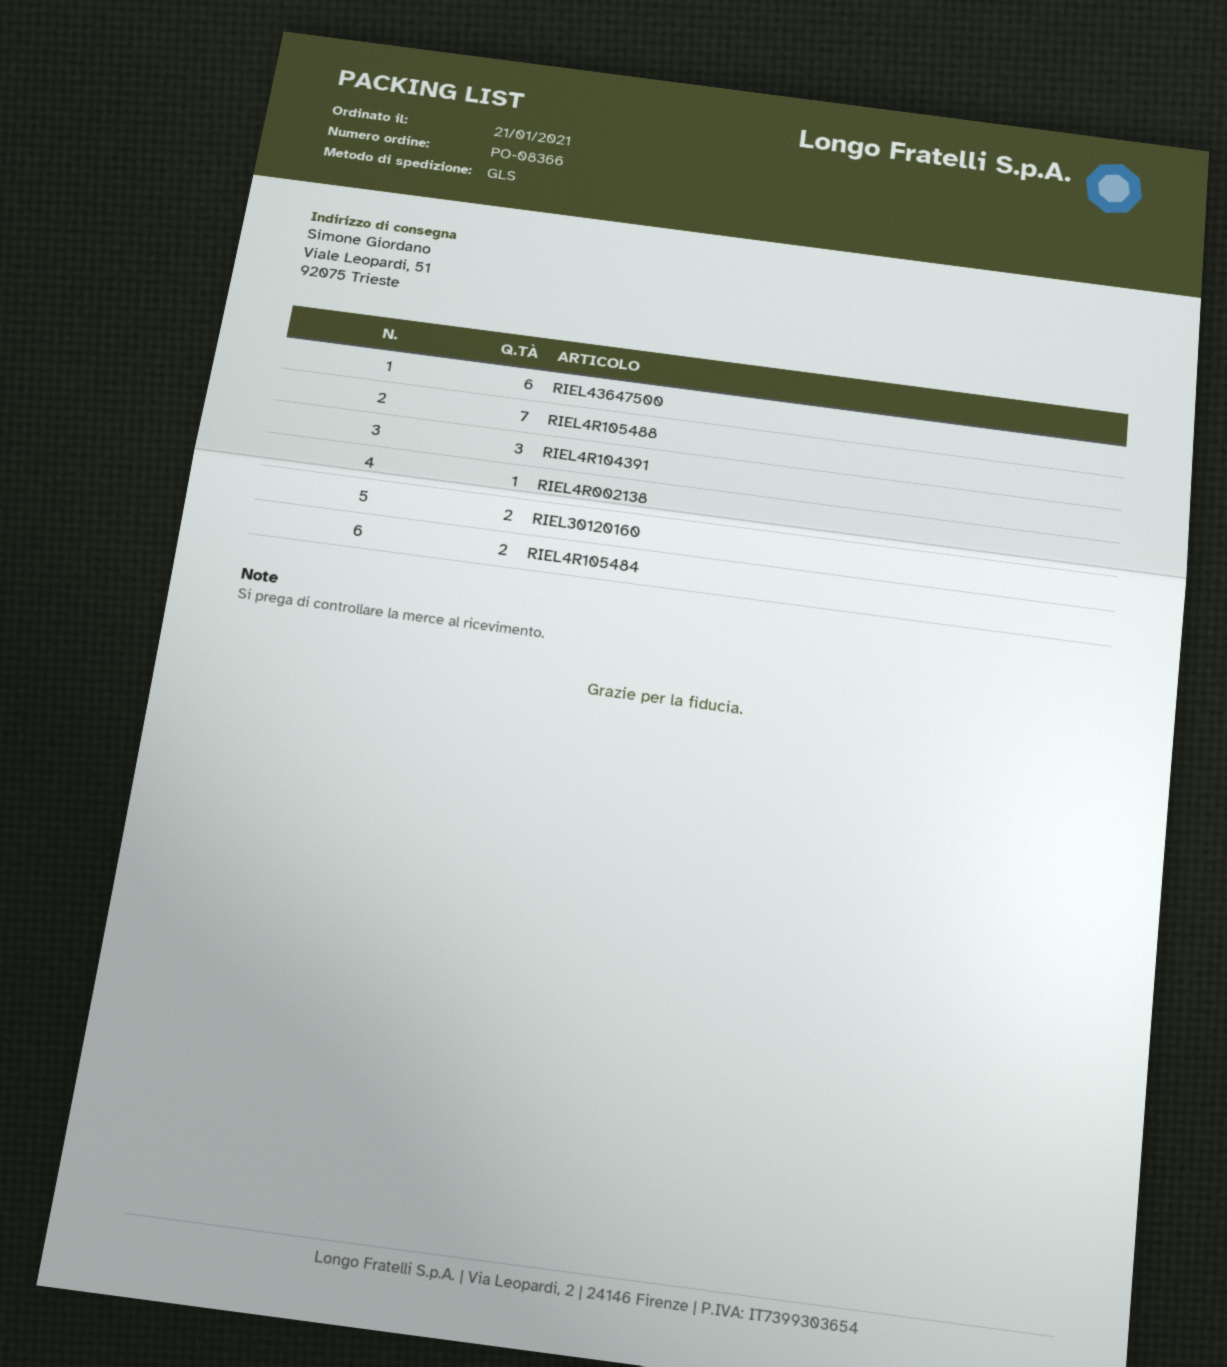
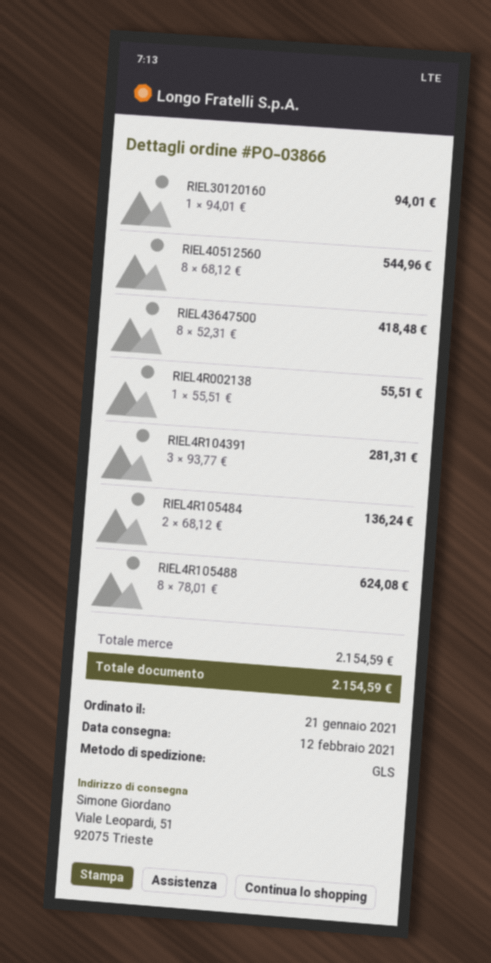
order number: PO-08366 -> PO-03866
RIEL43647500: 6 -> 8
RIEL4R105488: 7 -> 8
RIEL30120160: 2 -> 1
RIEL40512560: none -> 8

